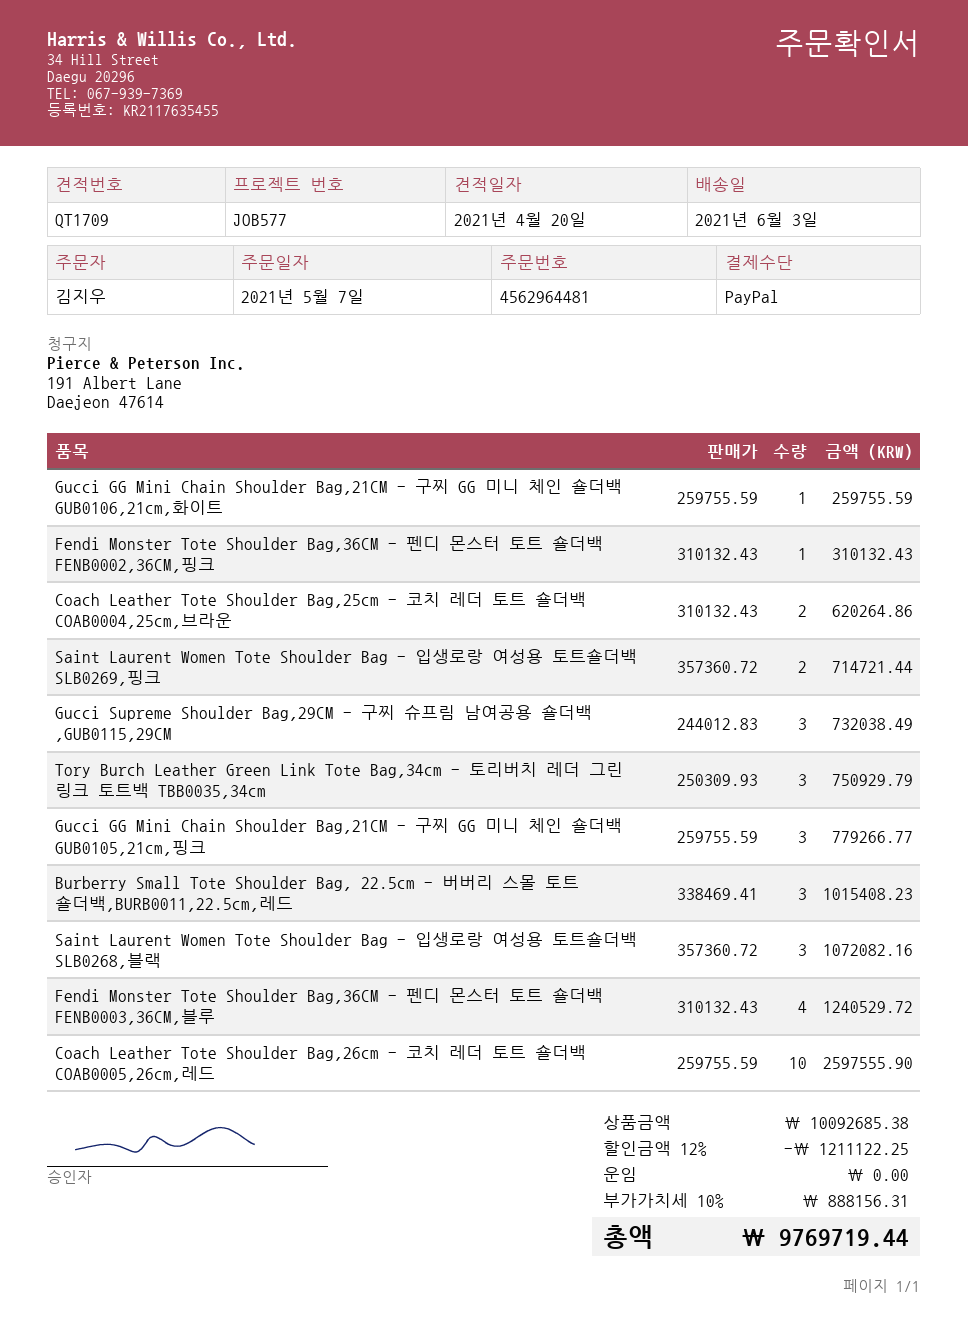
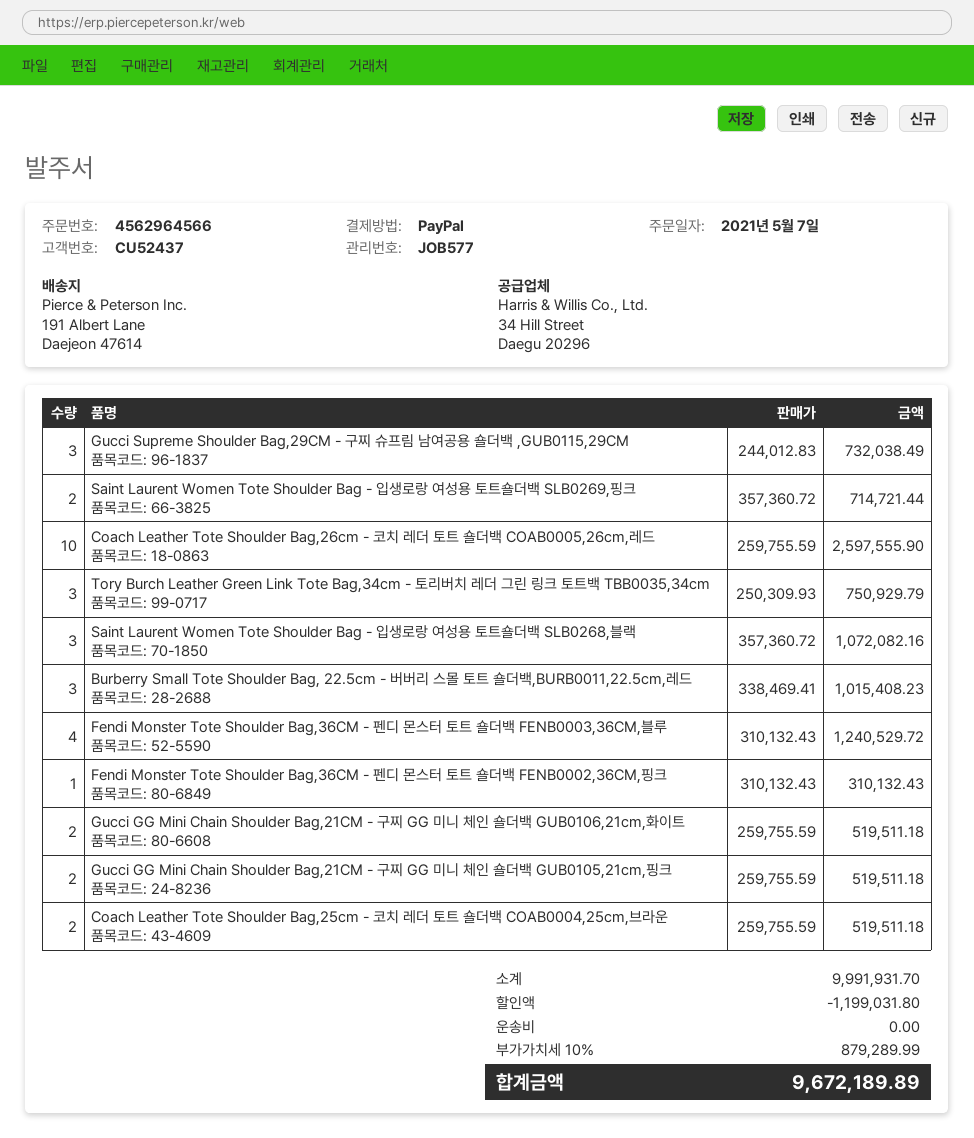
order number: 4562964481 -> 4562964566
Gucci GG Mini Chain Shoulder Bag,21CM - 구찌 GG 미니 체인 숄더백 GUB0106,21cm,화이트: 1 x 259755.59 = 259755.59 -> 2 x 259755.59 = 519511.18
Coach Leather Tote Shoulder Bag,25cm - 코치 레더 토트 숄더백 COAB0004,25cm,브라운: 2 x 310132.43 = 620264.86 -> 2 x 259755.59 = 519511.18
Gucci GG Mini Chain Shoulder Bag,21CM - 구찌 GG 미니 체인 숄더백 GUB0105,21cm,핑크: 3 x 259755.59 = 779266.77 -> 2 x 259755.59 = 519511.18
subtotal: 10092685.38 -> 9991931.70
discount: 1211122.25 -> 1199031.80
tax: 10% = 888156.31 -> 10% = 879289.99
total: 9769719.44 -> 9672189.89

